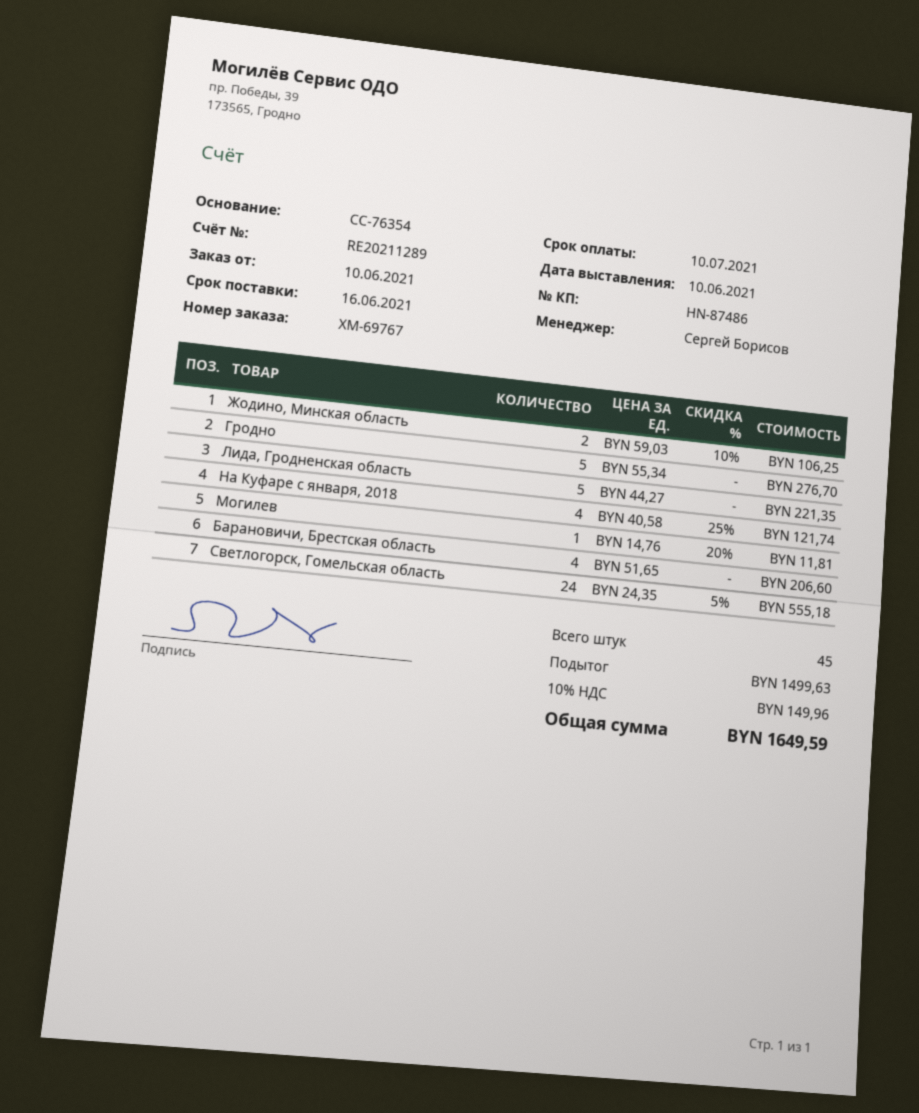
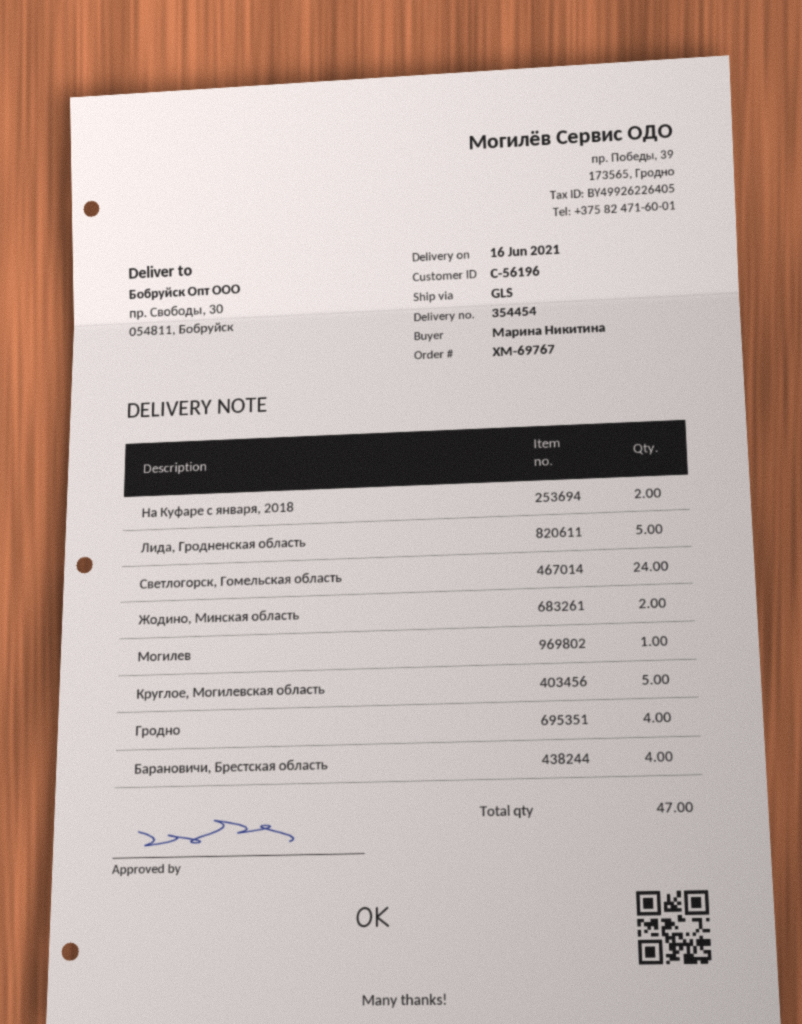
Гродно: 5 -> 4
На Куфаре с января, 2018: 4 -> 2
Круглое, Могилевская область: none -> 5
total quantity: 45 -> 47

